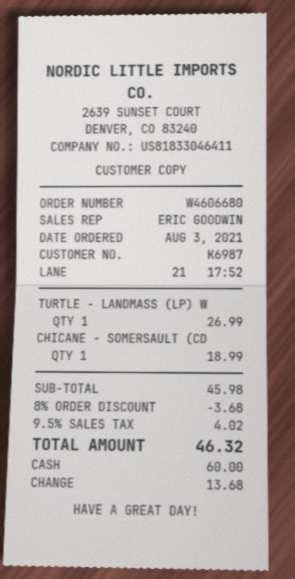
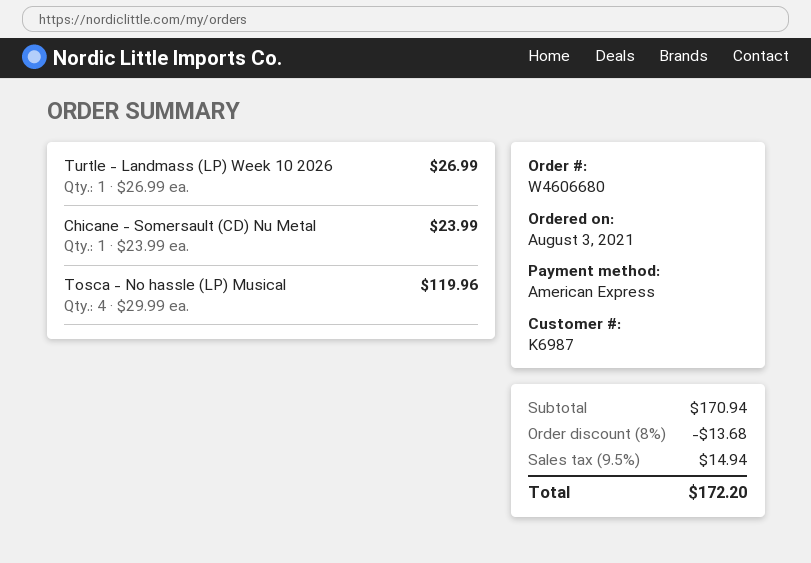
payment method: cash -> American Express
CHICANE - SOMERSAULT (CD: 1 for 18.99 -> 1 for 23.99
Tosca - No hassle (LP) Musical: none -> 4 for 119.96
subtotal: 45.98 -> 170.94
discount: 8% = 3.68 -> 8% = 13.68
tax: 9.5% = 4.02 -> 9.5% = 14.94
total: 46.32 -> 172.20

